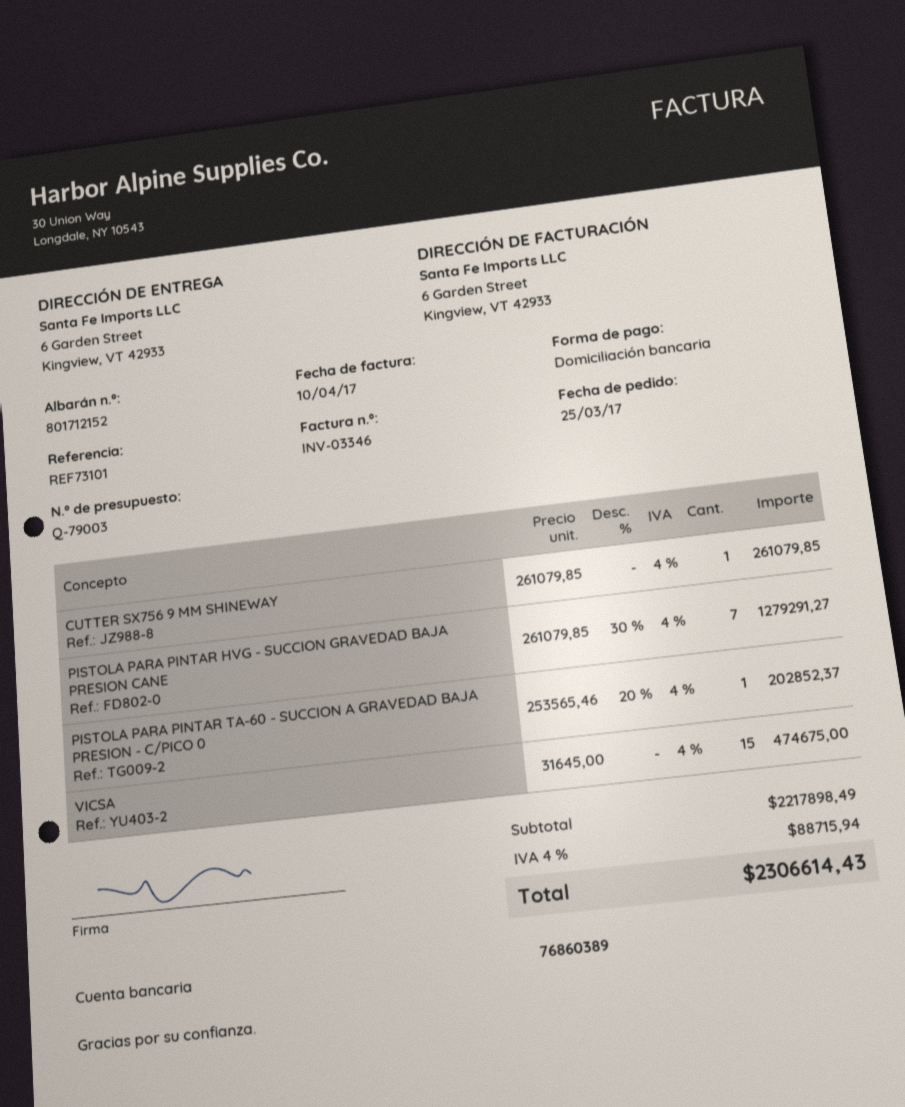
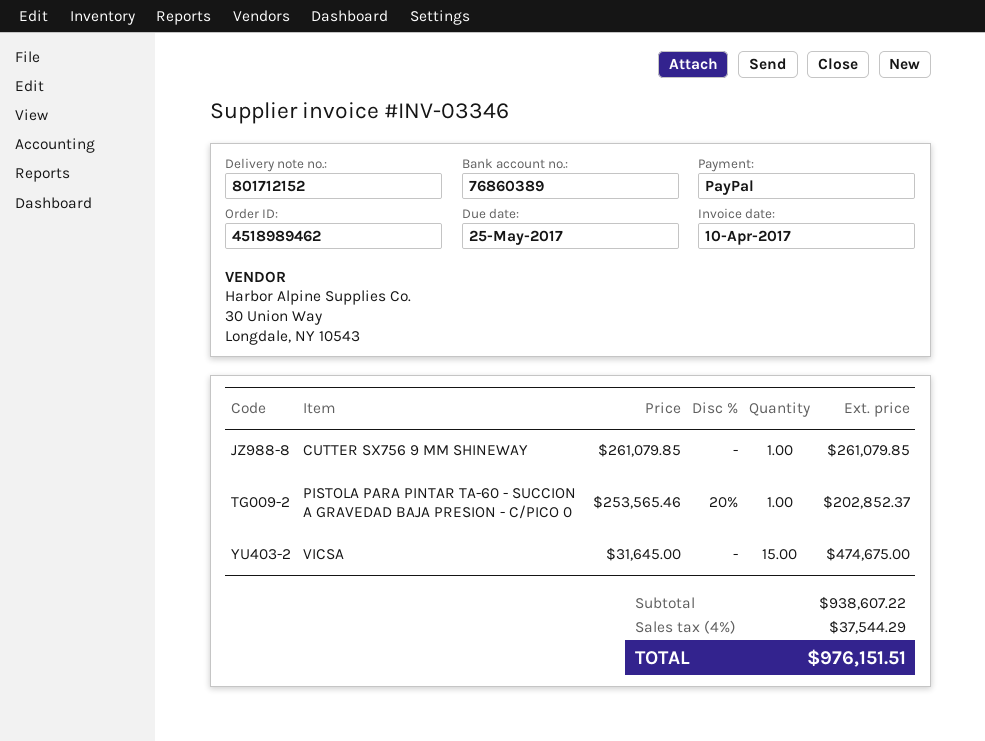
payment method: direct debit -> PayPal
PISTOLA PARA PINTAR HVG - SUCCION GRAVEDAD BAJA PRESION CANE: 7 x 261079.85 - 30% = 1279291.27 -> none
subtotal: 2217898.49 -> 938607.22
tax: 4% = 88715.94 -> 4% = 37544.29
total: 2306614.43 -> 976151.51

